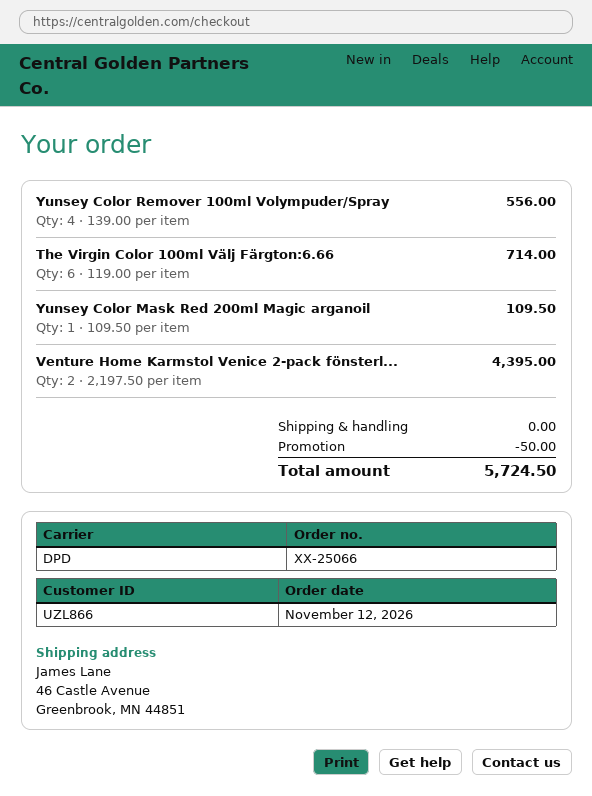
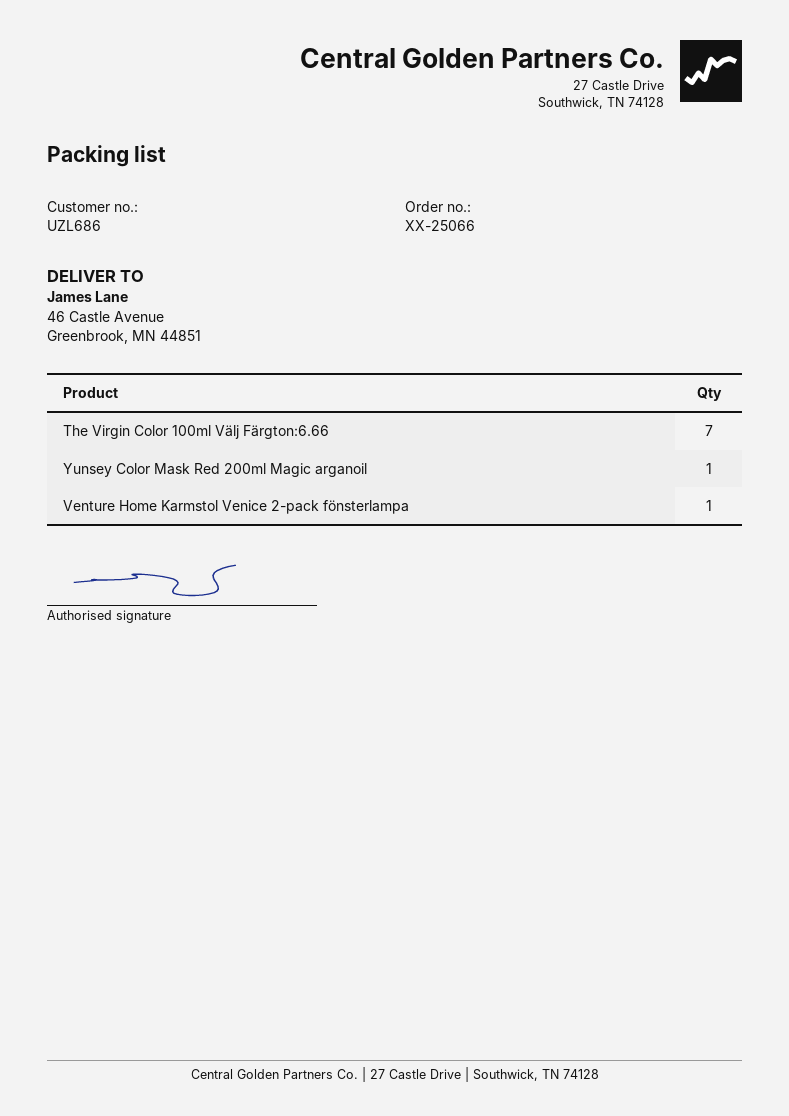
customer number: UZL866 -> UZL686
Yunsey Color Remover 100ml Volympuder/Spray: 4 -> none
The Virgin Color 100ml Välj Färgton:6.66: 6 -> 7
Venture Home Karmstol Venice 2-pack fönsterl...: 2 -> 1

